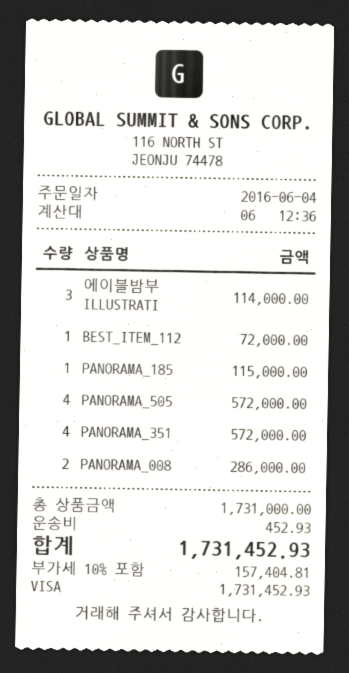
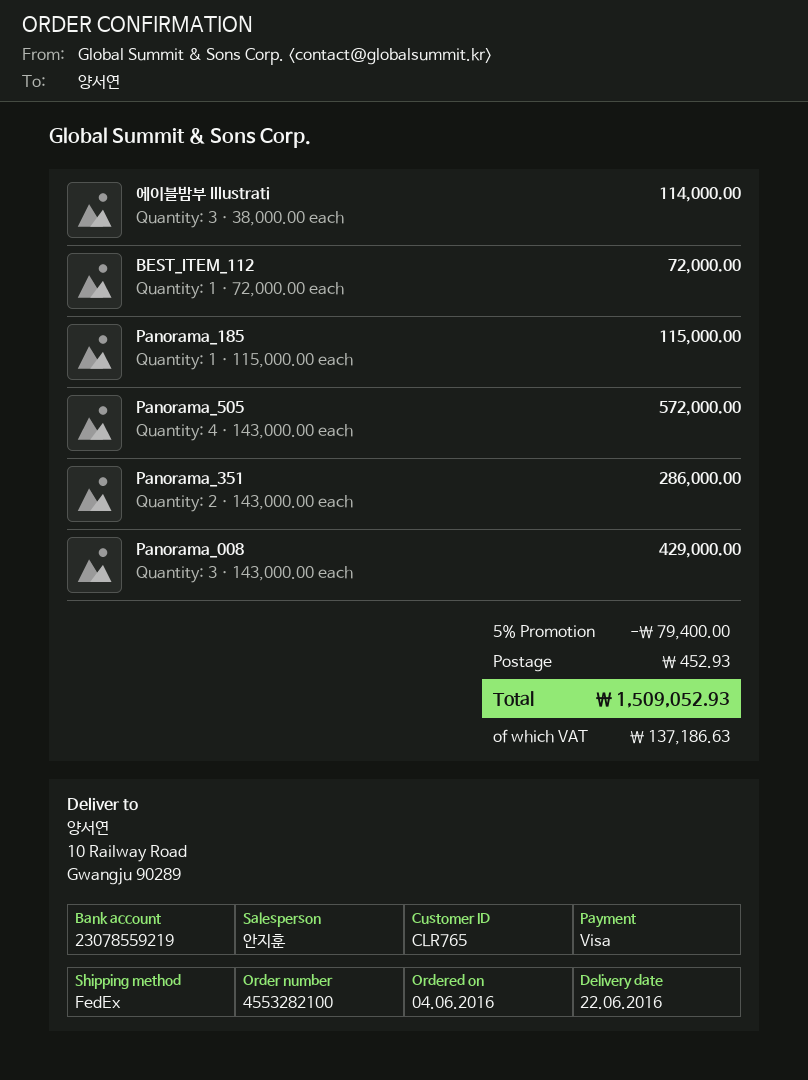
PANORAMA_351: 4 for 572000.00 -> 2 for 286000.00
PANORAMA_008: 2 for 286000.00 -> 3 for 429000.00
discount: none -> 5% = 79400.00
tax: 157404.81 -> 137186.63
total: 1731452.93 -> 1509052.93

